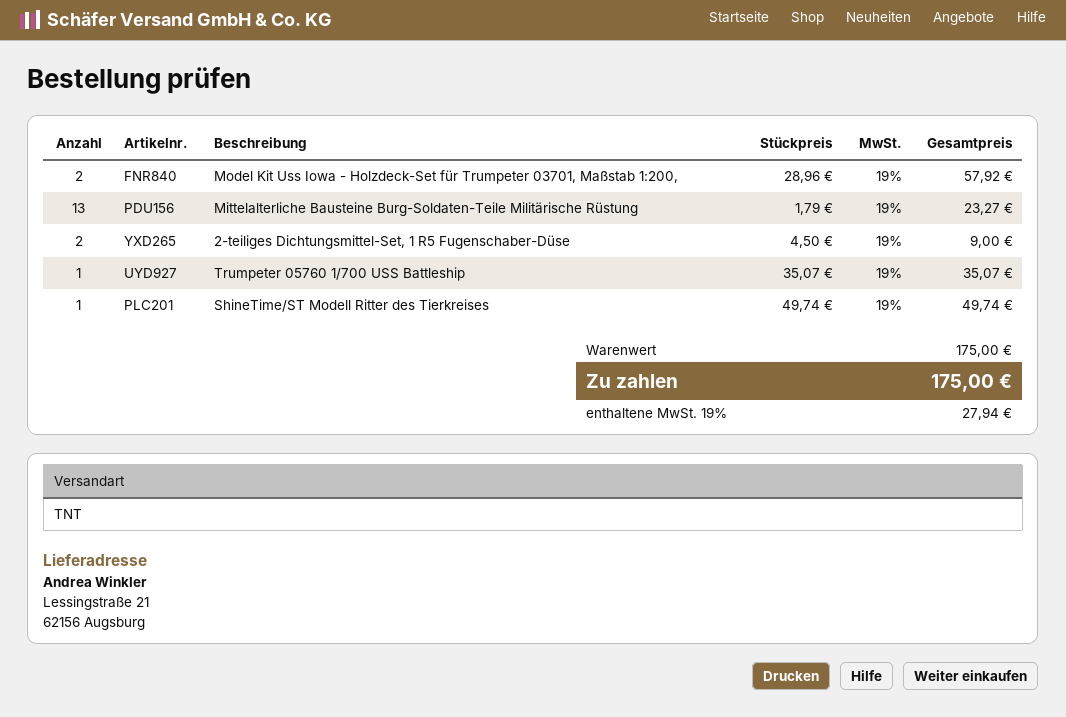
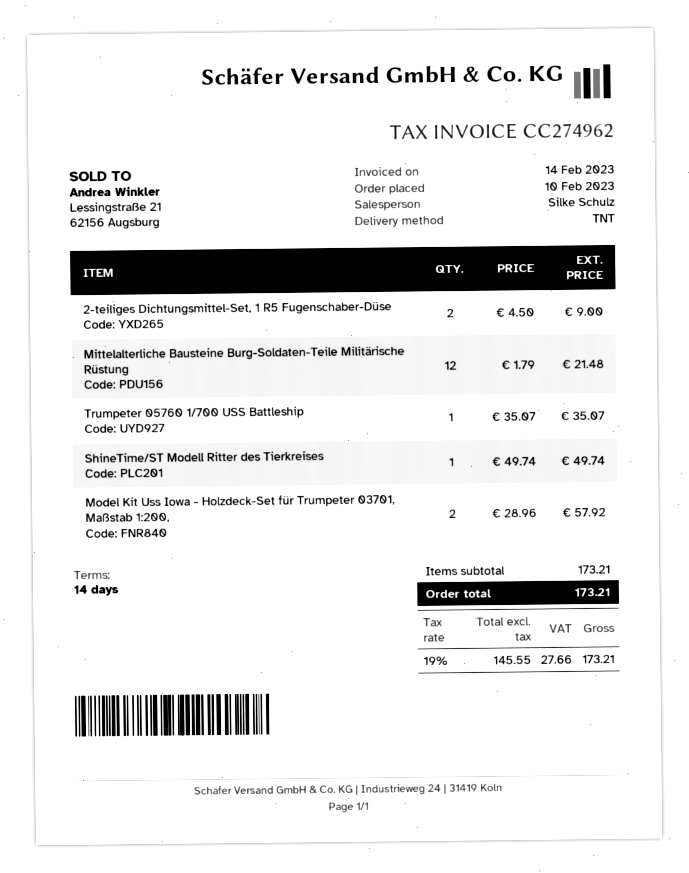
Mittelalterliche Bausteine Burg-Soldaten-Teile Militärische Rüstung: 13 x 1.79 = 23.27 -> 12 x 1.79 = 21.48
subtotal: 175.00 -> 173.21
tax: 19% = 27.94 -> 19% = 27.66
total: 175.00 -> 173.21

